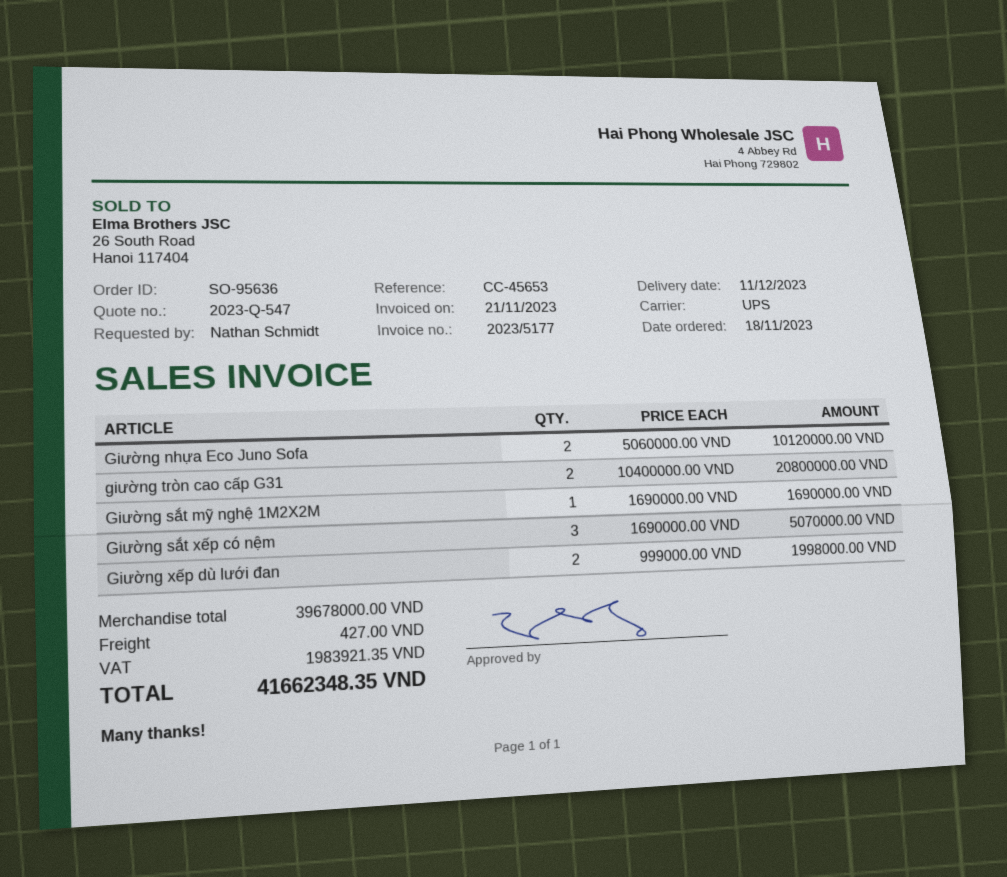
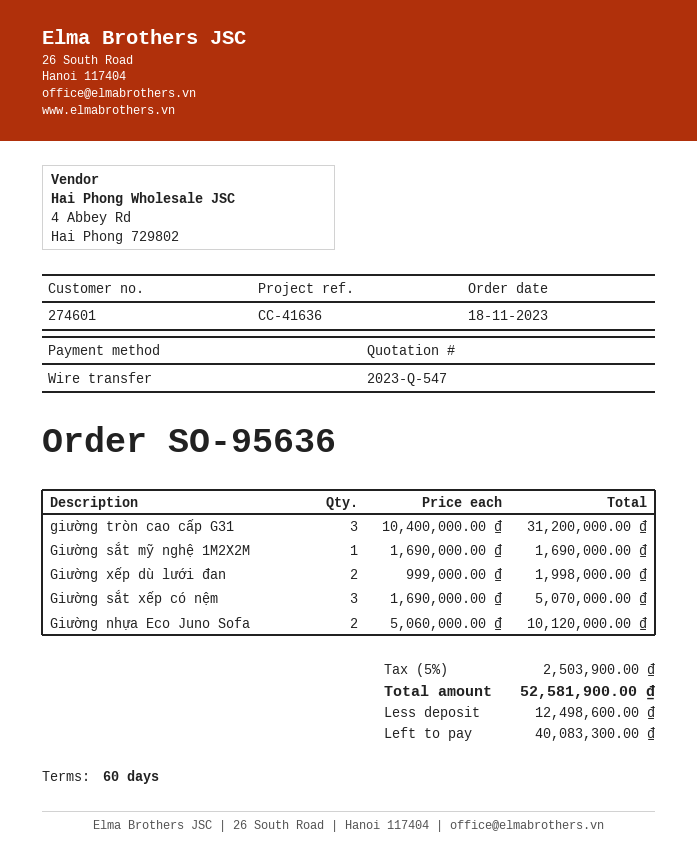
reference: CC-45653 -> CC-41636
giường tròn cao cấp G31: 2 x 10400000.00 = 20800000.00 -> 3 x 10400000.00 = 31200000.00
shipping: 427.00 -> none
tax: 1983921.35 -> 2503900.00
total: 41662348.35 -> 52581900.00

